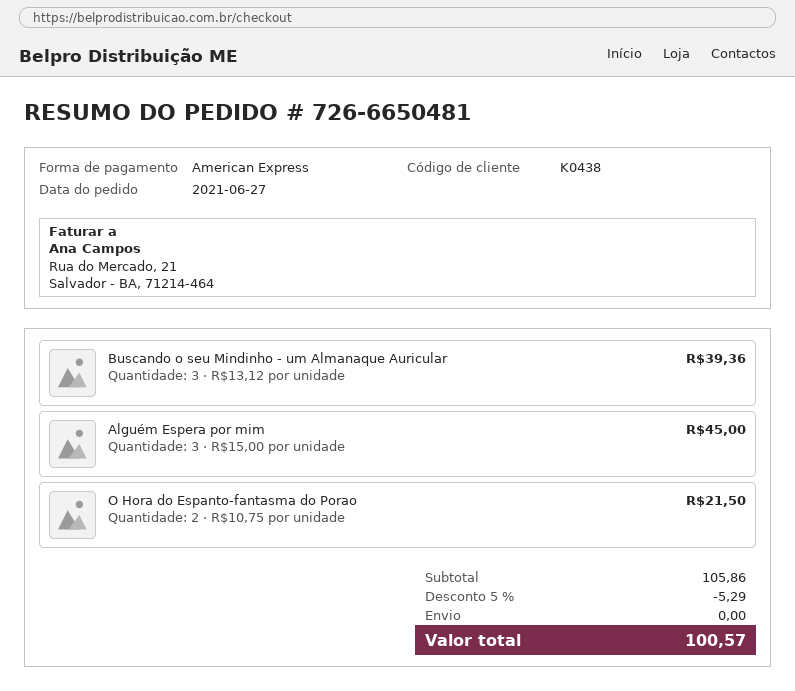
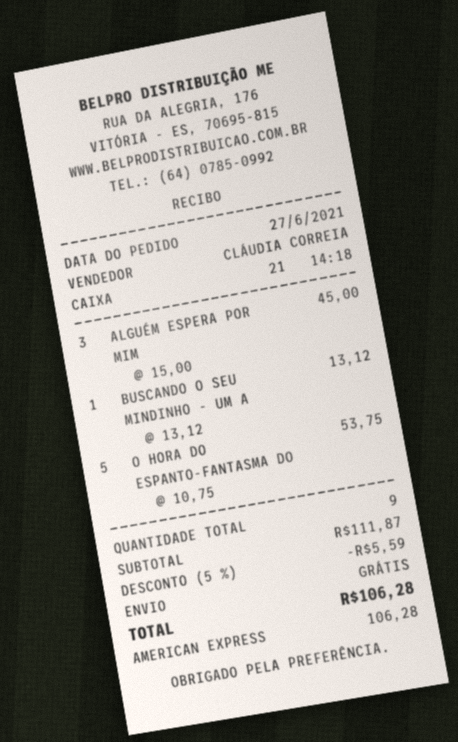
Buscando o seu Mindinho - um Almanaque Auricular: 3 x 13.12 = 39.36 -> 1 x 13.12 = 13.12
O Hora do Espanto-fantasma do Porao: 2 x 10.75 = 21.50 -> 5 x 10.75 = 53.75
subtotal: 105.86 -> 111.87
discount: 5% = 5.29 -> 5% = 5.59
total: 100.57 -> 106.28

